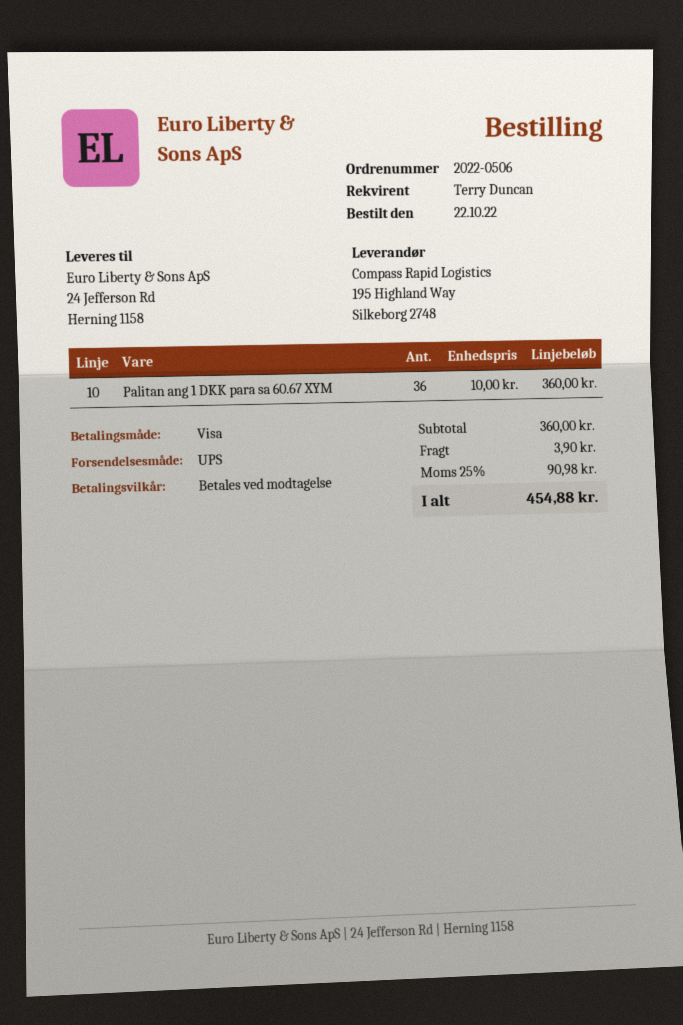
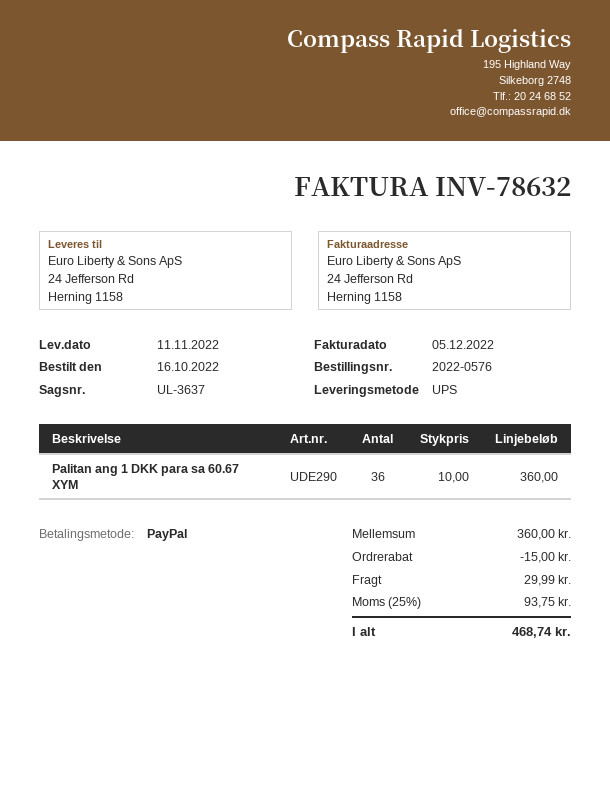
order number: 2022-0506 -> 2022-0576
order date: 2022-10-22 -> 2022-10-16
payment method: Visa -> PayPal
discount: none -> 15.00
shipping: 3.90 -> 29.99
tax: 25% = 90.98 -> 25% = 93.75
total: 454.88 -> 468.74

